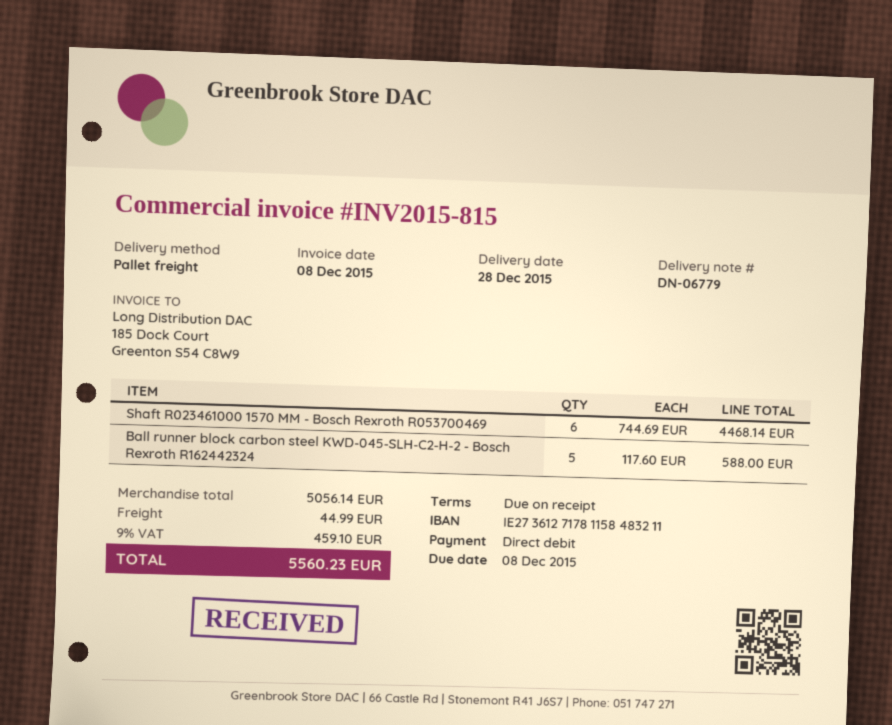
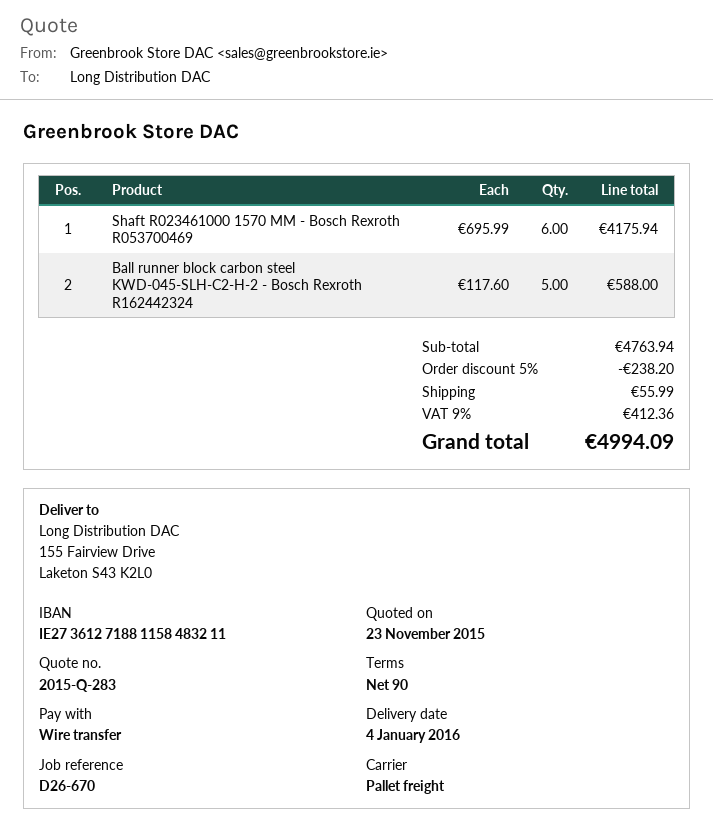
delivery date: 2015-12-28 -> 2016-01-04
payment terms: on receipt -> 90 days
payment method: direct debit -> bank transfer
bank account: IE27361271781158483211 -> IE27361271881158483211
Shaft R023461000 1570 MM - Bosch Rexroth R053700469: 6 x 744.69 = 4468.14 -> 6 x 695.99 = 4175.94
subtotal: 5056.14 -> 4763.94
discount: none -> 5% = 238.20
shipping: 44.99 -> 55.99
tax: 9% = 459.10 -> 9% = 412.36
total: 5560.23 -> 4994.09

